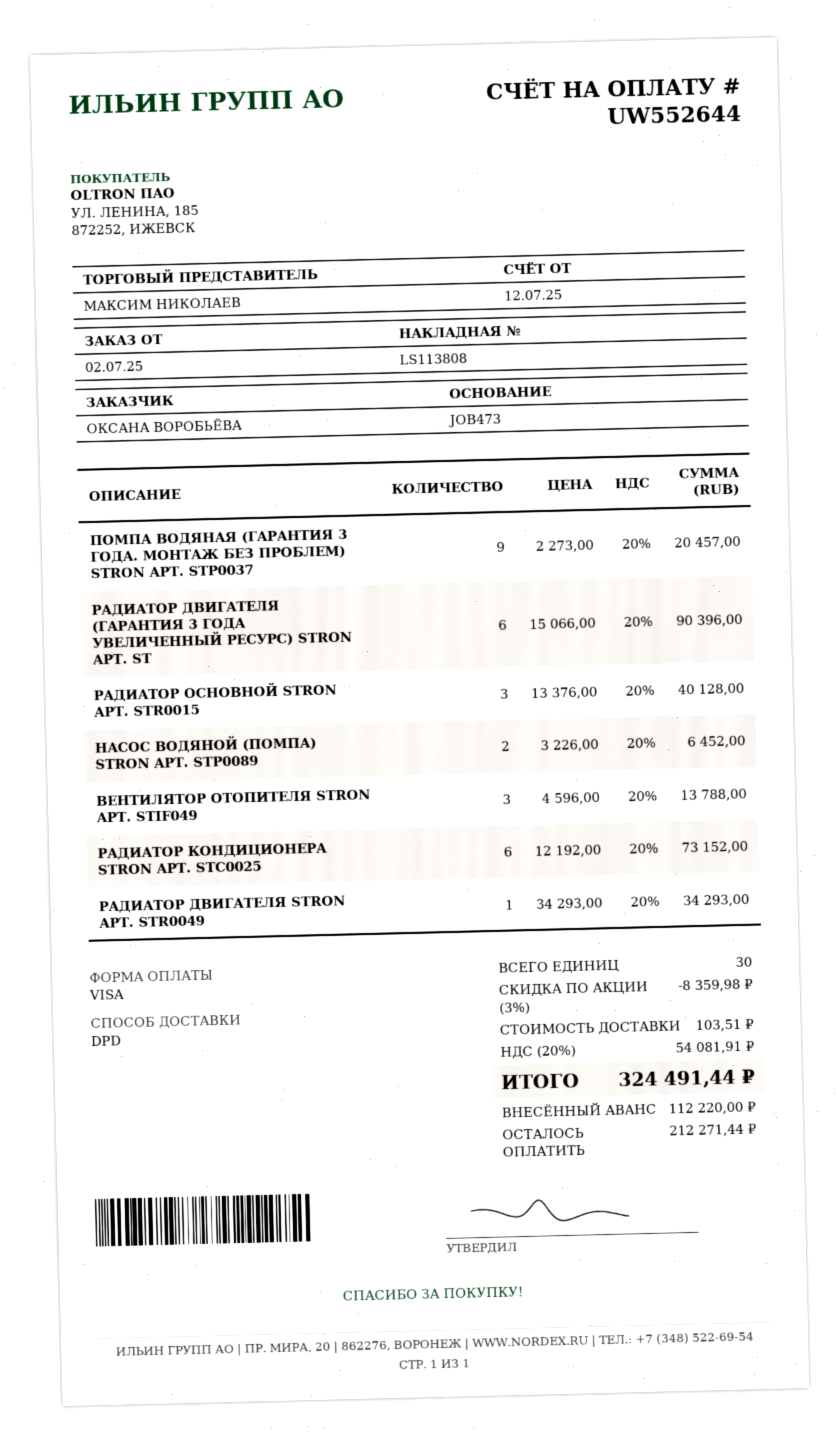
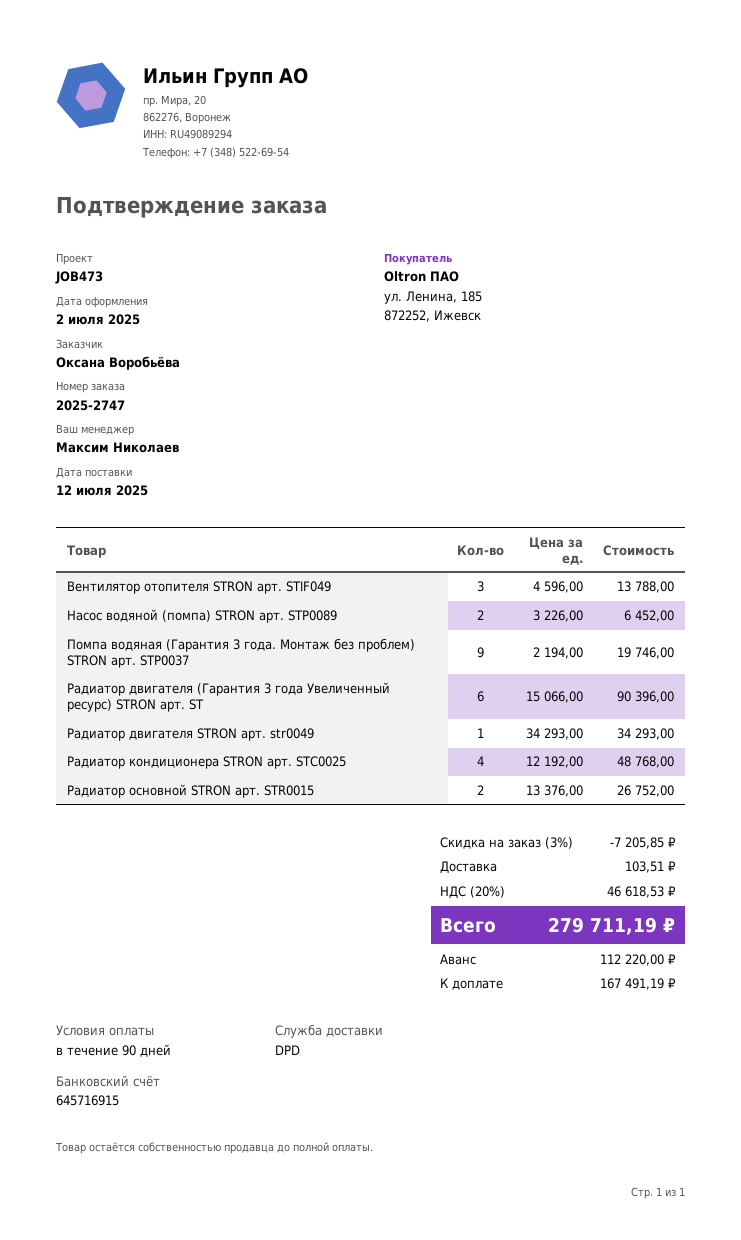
ПОМПА ВОДЯНАЯ (ГАРАНТИЯ 3 ГОДА. МОНТАЖ БЕЗ ПРОБЛЕМ) STRON АРТ. STP0037: 9 x 2273.00 = 20457.00 -> 9 x 2194.00 = 19746.00
РАДИАТОР ОСНОВНОЙ STRON АРТ. STR0015: 3 x 13376.00 = 40128.00 -> 2 x 13376.00 = 26752.00
РАДИАТОР КОНДИЦИОНЕРА STRON АРТ. STC0025: 6 x 12192.00 = 73152.00 -> 4 x 12192.00 = 48768.00
discount: 3% = 8359.98 -> 3% = 7205.85
tax: 20% = 54081.91 -> 20% = 46618.53
total: 324491.44 -> 279711.19
balance: 212271.44 -> 167491.19

